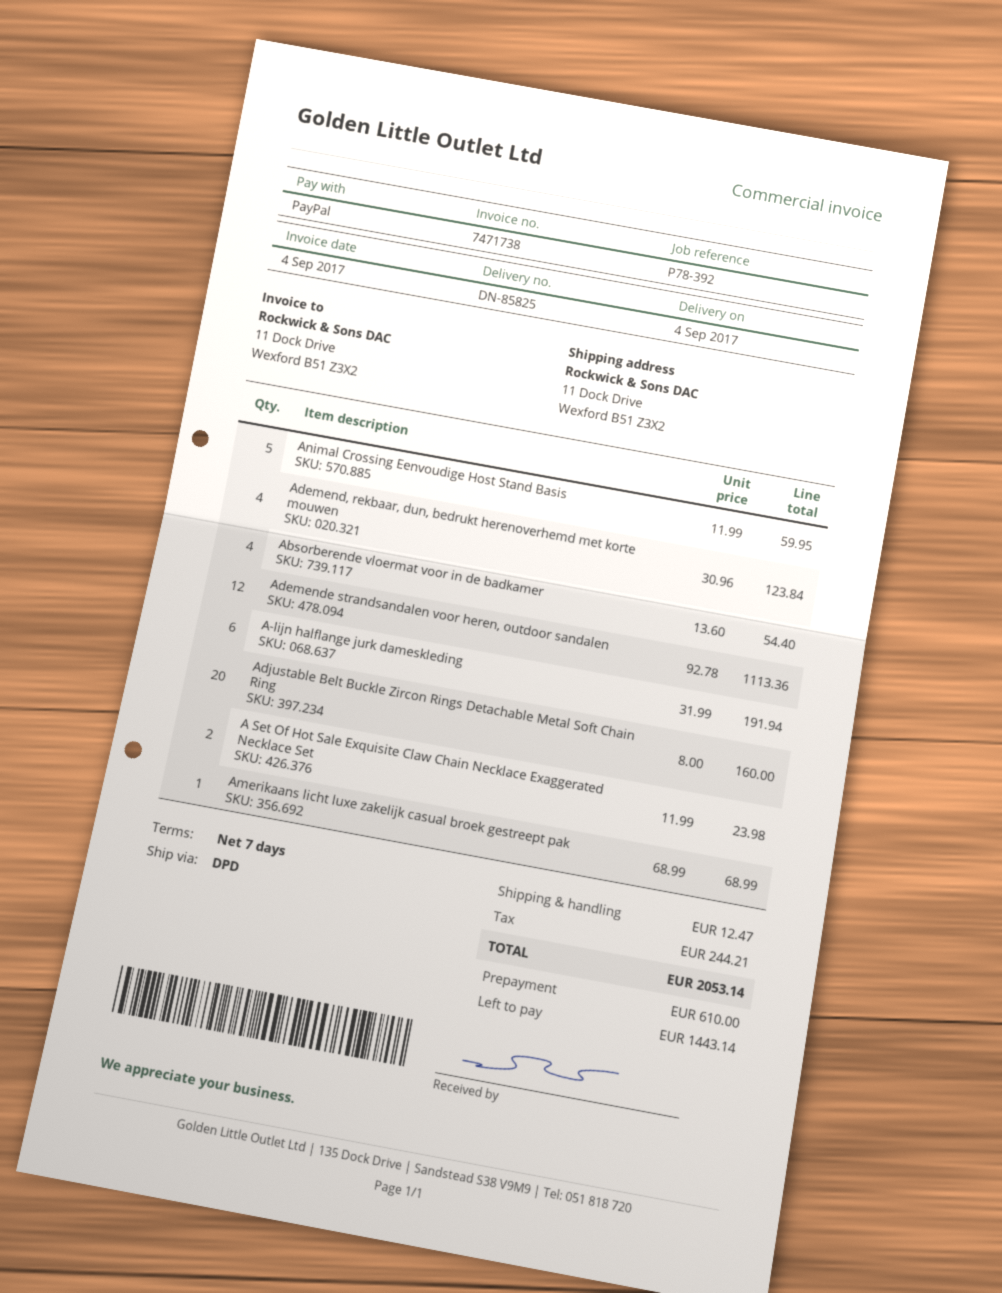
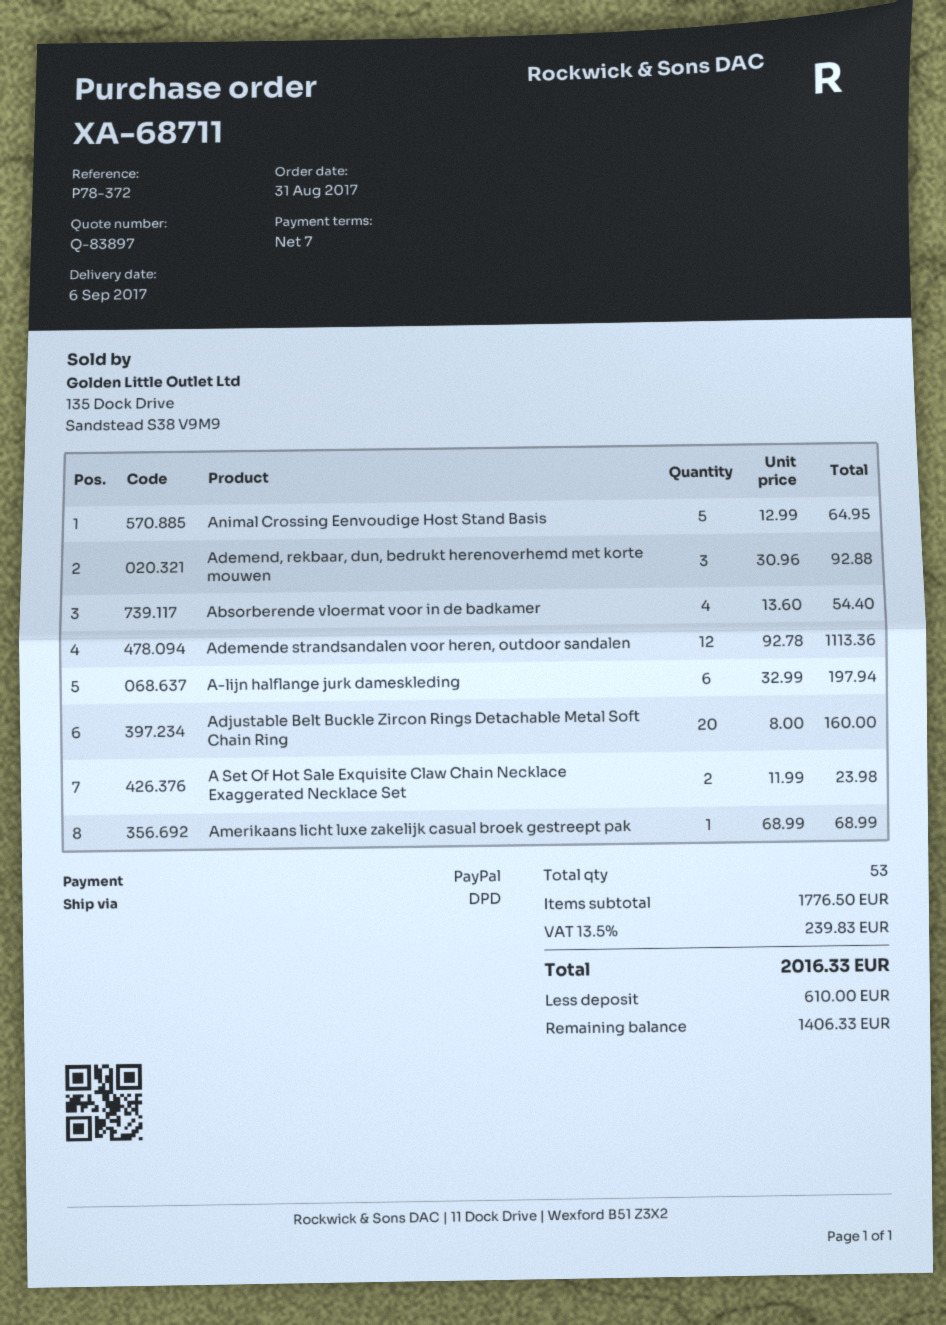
delivery date: 2017-09-04 -> 2017-09-06
reference: P78-392 -> P78-372
Animal Crossing Eenvoudige Host Stand Basis: 5 x 11.99 = 59.95 -> 5 x 12.99 = 64.95
Ademend, rekbaar, dun, bedrukt herenoverhemd met korte mouwen: 4 x 30.96 = 123.84 -> 3 x 30.96 = 92.88
A-lijn halflange jurk dameskleding: 6 x 31.99 = 191.94 -> 6 x 32.99 = 197.94
shipping: 12.47 -> none
tax: 244.21 -> 239.83
total: 2053.14 -> 2016.33
balance: 1443.14 -> 1406.33

